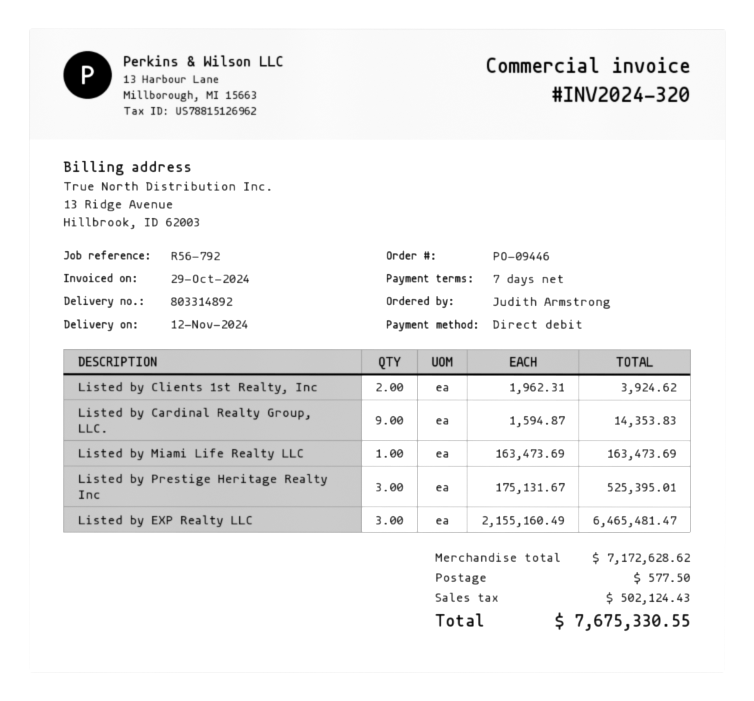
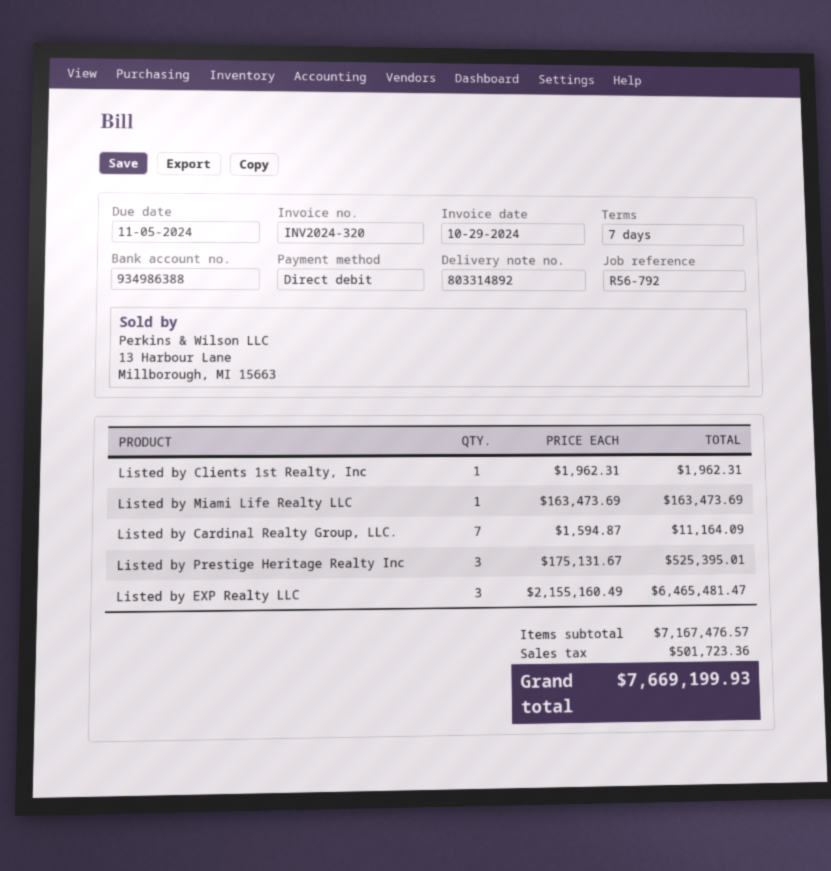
Listed by Clients 1st Realty, Inc: 2 x 1962.31 = 3924.62 -> 1 x 1962.31 = 1962.31
Listed by Cardinal Realty Group, LLC.: 9 x 1594.87 = 14353.83 -> 7 x 1594.87 = 11164.09
subtotal: 7172628.62 -> 7167476.57
shipping: 577.50 -> none
tax: 502124.43 -> 501723.36
total: 7675330.55 -> 7669199.93

